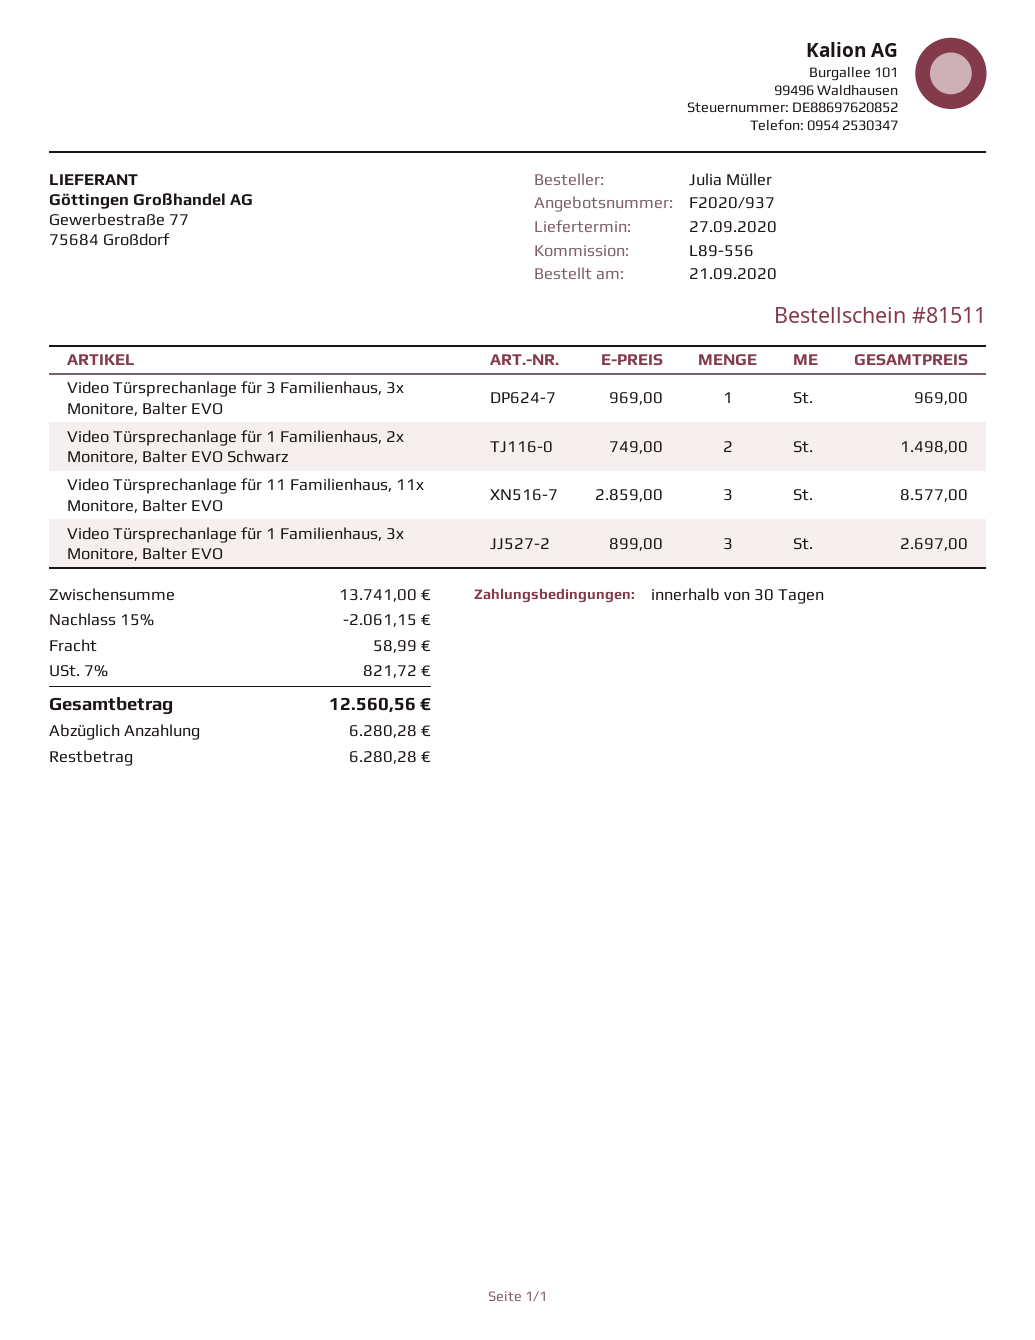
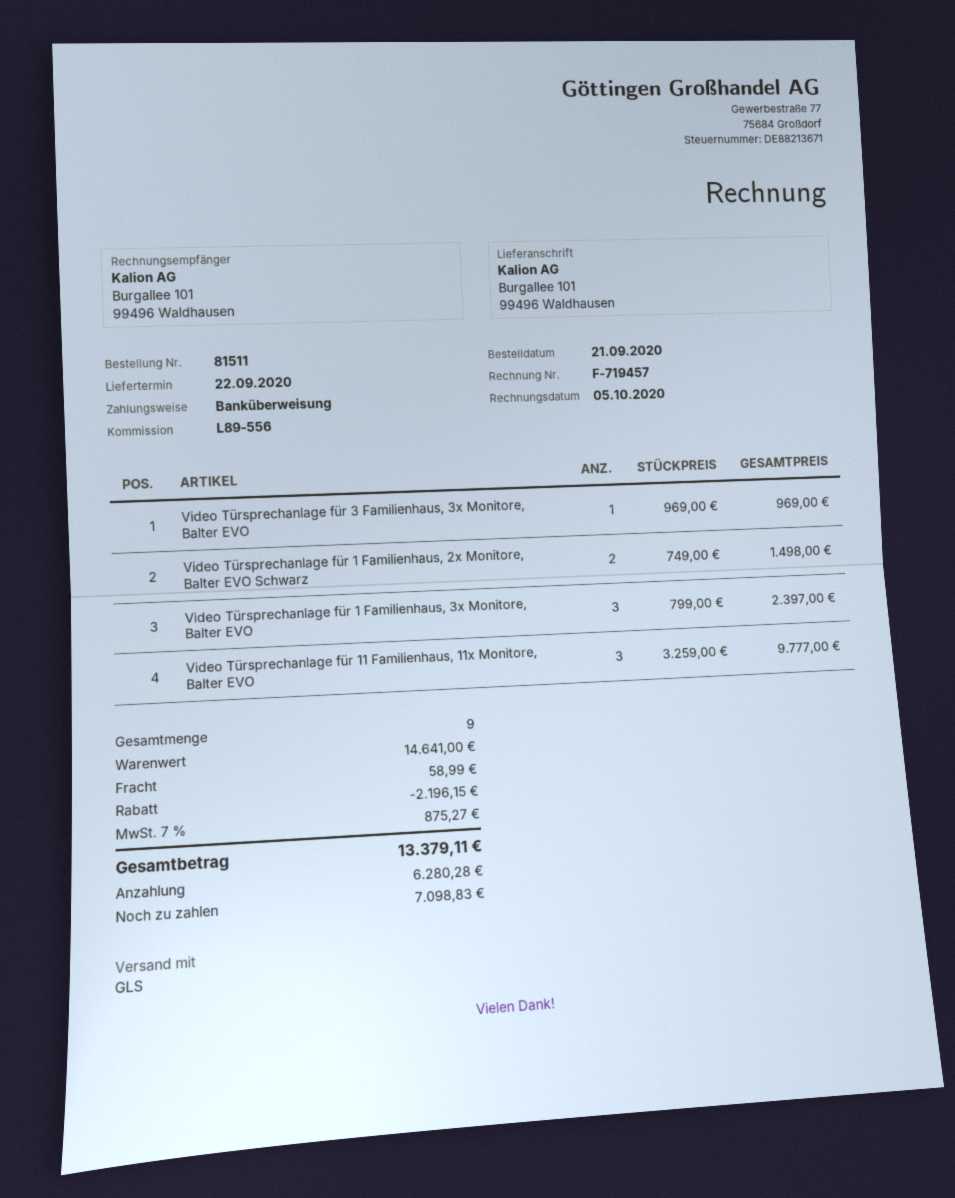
delivery date: 2020-09-27 -> 2020-09-22
Video Türsprechanlage für 11 Familienhaus, 11x Monitore, Balter EVO: 3 x 2859.00 = 8577.00 -> 3 x 3259.00 = 9777.00
Video Türsprechanlage für 1 Familienhaus, 3x Monitore, Balter EVO: 3 x 899.00 = 2697.00 -> 3 x 799.00 = 2397.00
subtotal: 13741.00 -> 14641.00
discount: 2061.15 -> 2196.15
tax: 7% = 821.72 -> 7% = 875.27
total: 12560.56 -> 13379.11
balance: 6280.28 -> 7098.83

